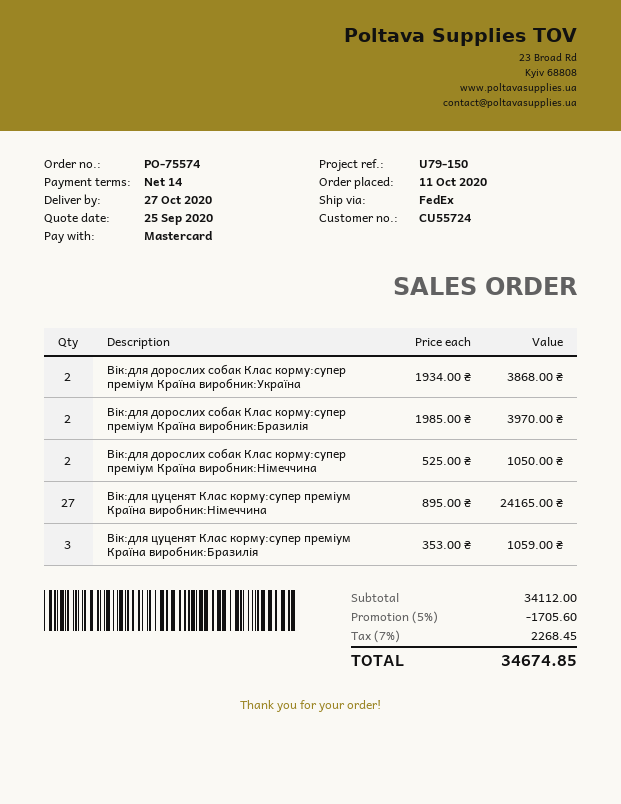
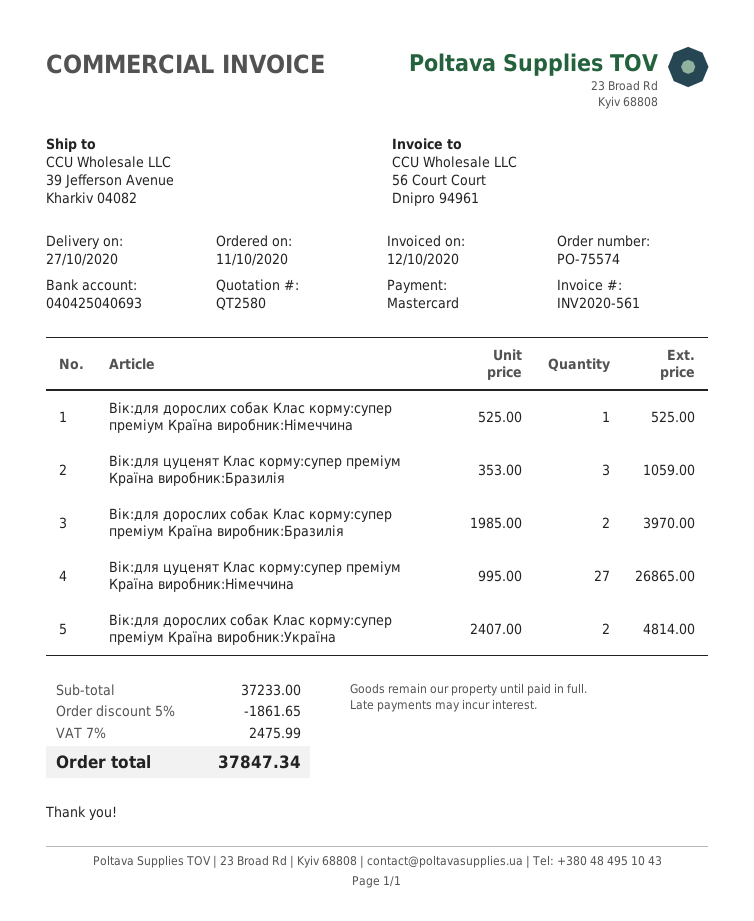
Вік:для дорослих собак Клас корму:супер преміум Країна виробник:Україна: 2 x 1934.00 = 3868.00 -> 2 x 2407.00 = 4814.00
Вік:для дорослих собак Клас корму:супер преміум Країна виробник:Німеччина: 2 x 525.00 = 1050.00 -> 1 x 525.00 = 525.00
Вік:для цуценят Клас корму:супер преміум Країна виробник:Німеччина: 27 x 895.00 = 24165.00 -> 27 x 995.00 = 26865.00
subtotal: 34112.00 -> 37233.00
discount: 5% = 1705.60 -> 5% = 1861.65
tax: 7% = 2268.45 -> 7% = 2475.99
total: 34674.85 -> 37847.34

